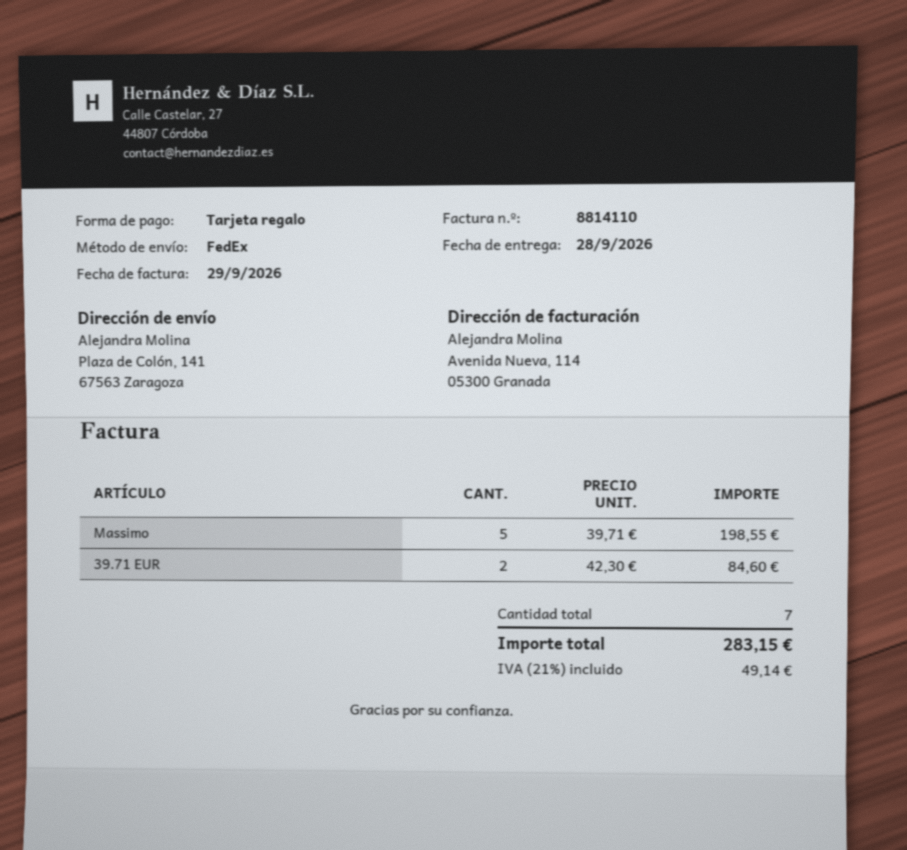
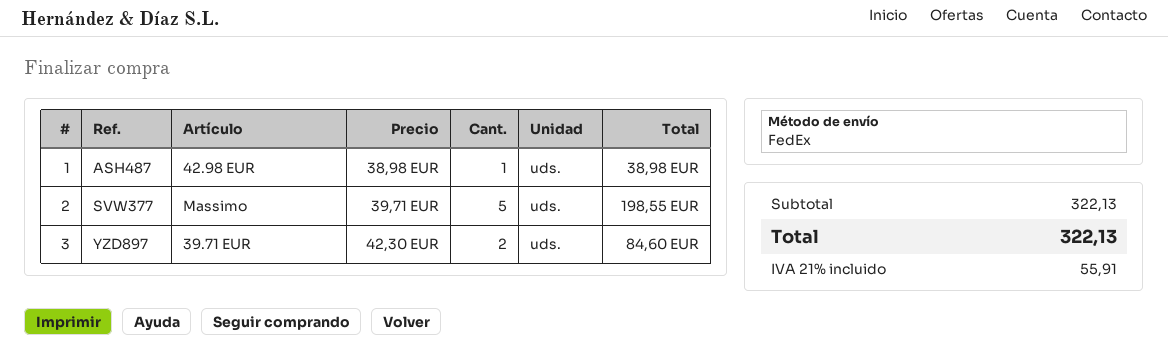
42.98 EUR: none -> 1 x 38.98 = 38.98
tax: 21% = 49.14 -> 21% = 55.91
total: 283.15 -> 322.13

